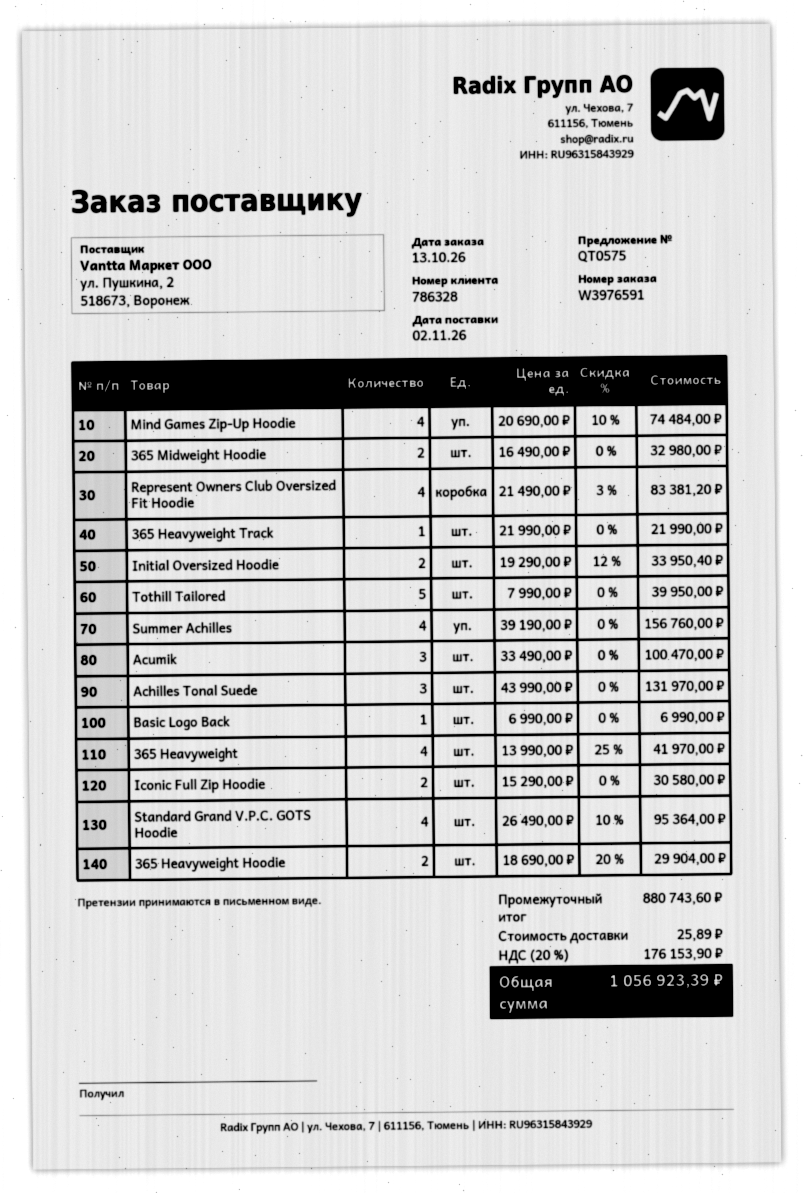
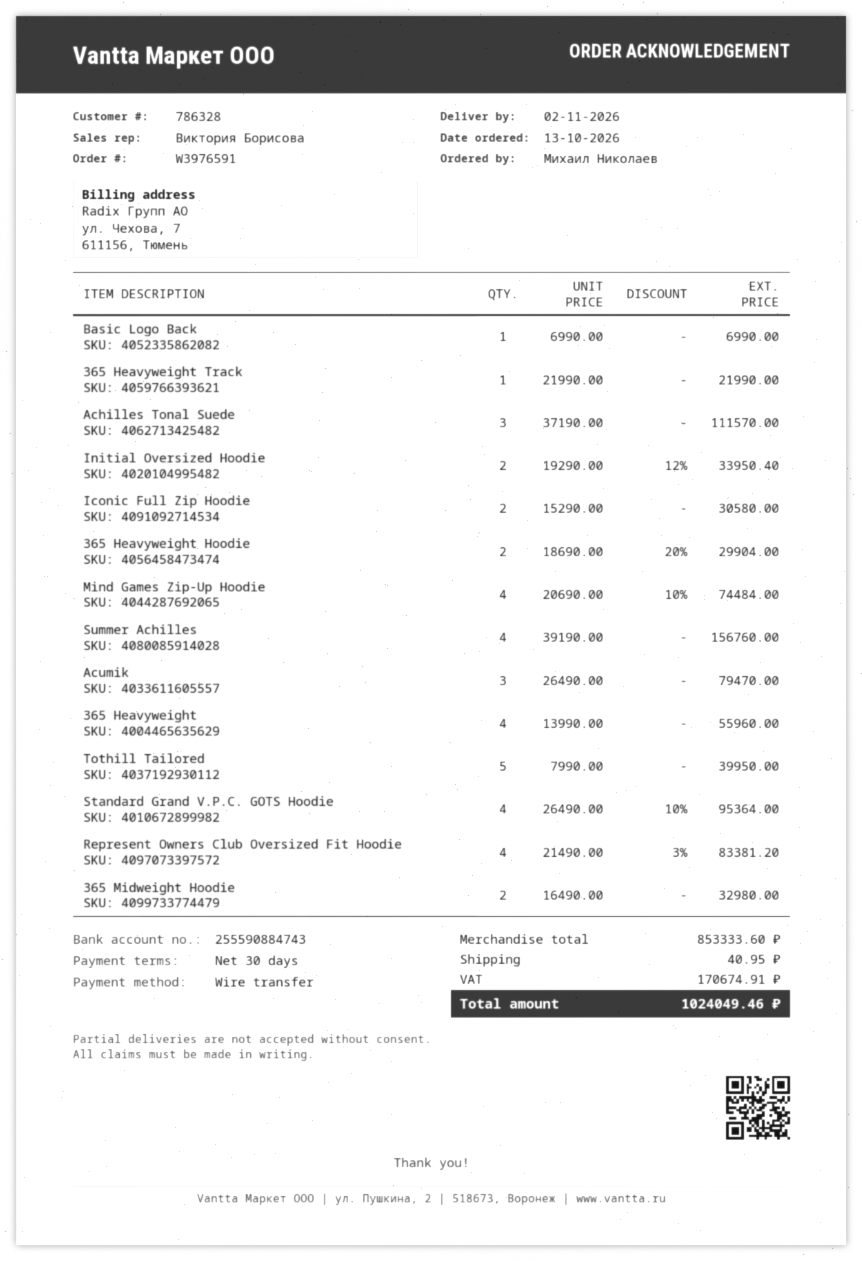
Acumik: 3 x 33490.00 = 100470.00 -> 3 x 26490.00 = 79470.00
Achilles Tonal Suede: 3 x 43990.00 = 131970.00 -> 3 x 37190.00 = 111570.00
365 Heavyweight: 4 x 13990.00 - 25% = 41970.00 -> 4 x 13990.00 = 55960.00
subtotal: 880743.60 -> 853333.60
shipping: 25.89 -> 40.95
tax: 176153.90 -> 170674.91
total: 1056923.39 -> 1024049.46

